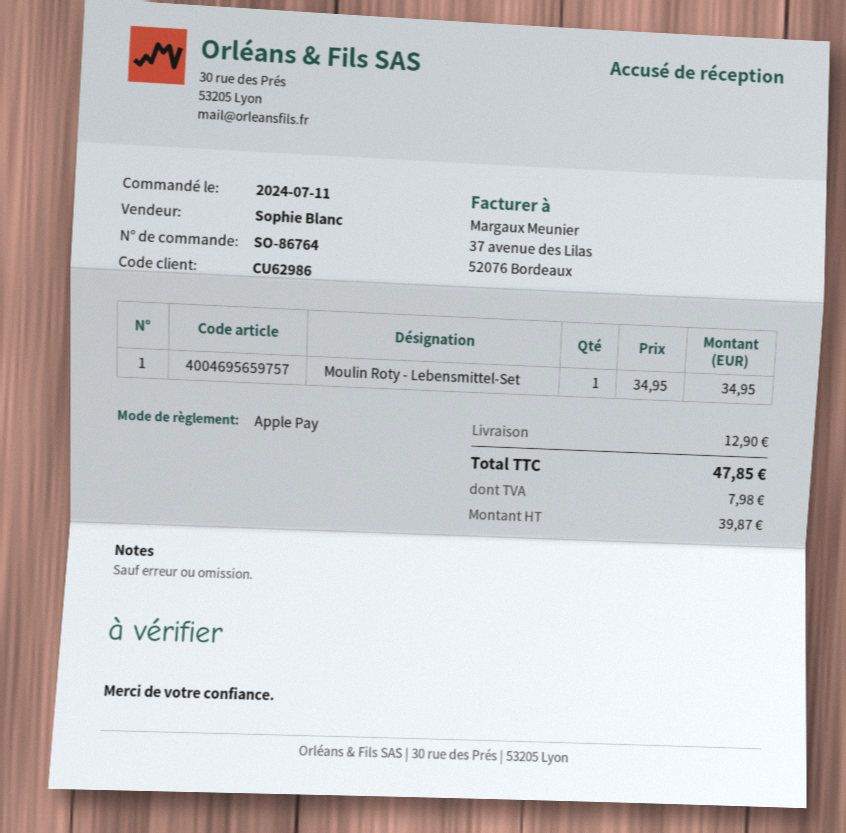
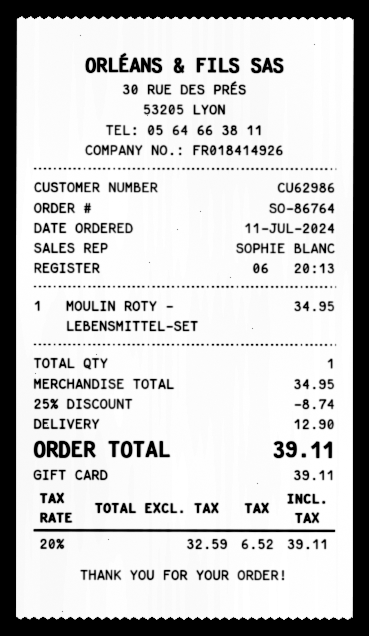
payment method: Apple Pay -> gift card
discount: none -> 25% = 8.74
net: 39.87 -> 32.59
tax: 7.98 -> 6.52
total: 47.85 -> 39.11

